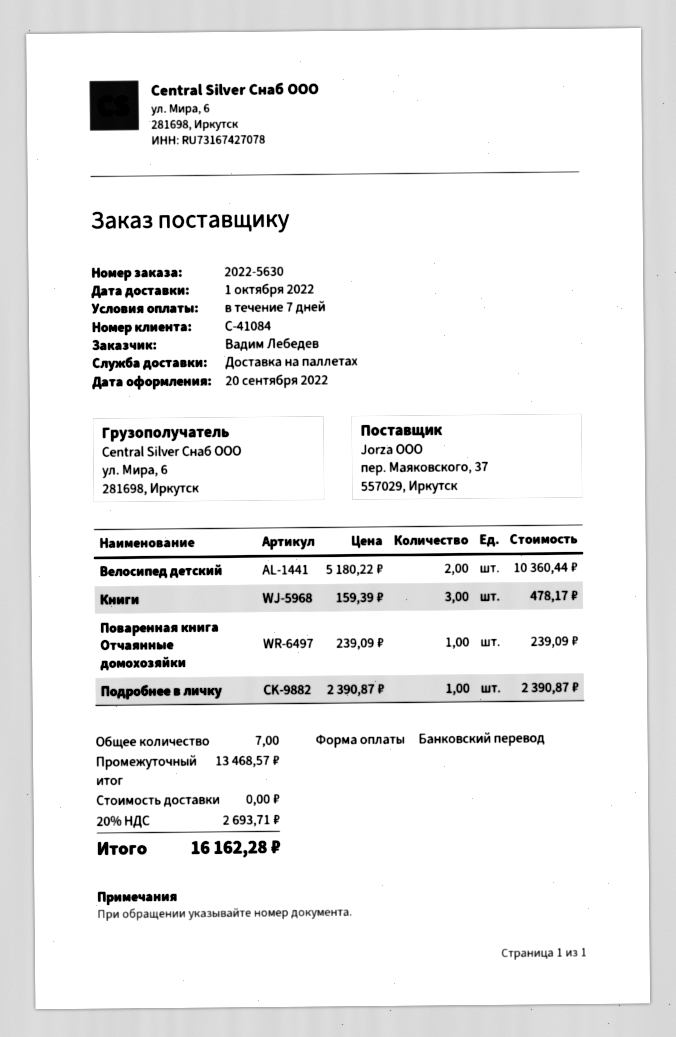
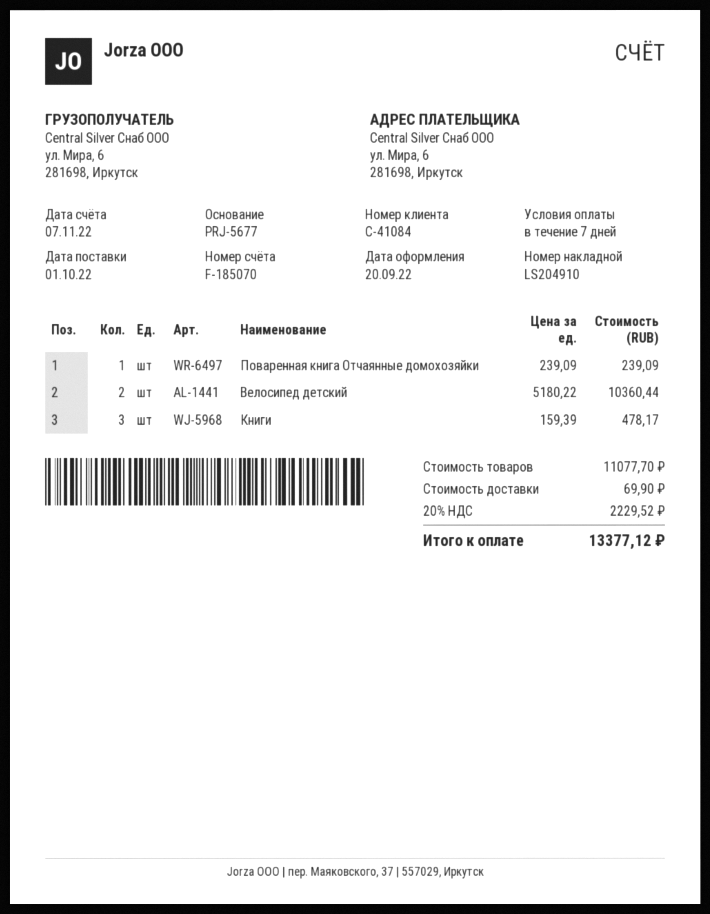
Подробнее в личку: 1 x 2390.87 = 2390.87 -> none
subtotal: 13468.57 -> 11077.70
shipping: 0.00 -> 69.90
tax: 20% = 2693.71 -> 20% = 2229.52
total: 16162.28 -> 13377.12

